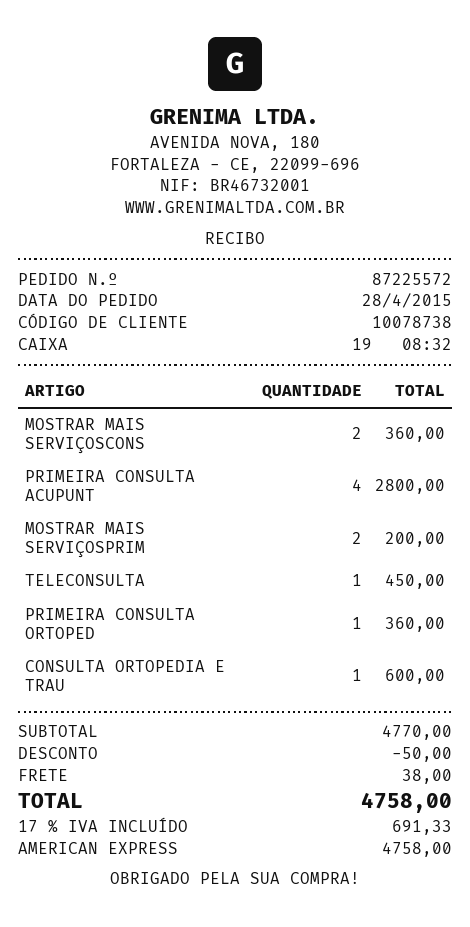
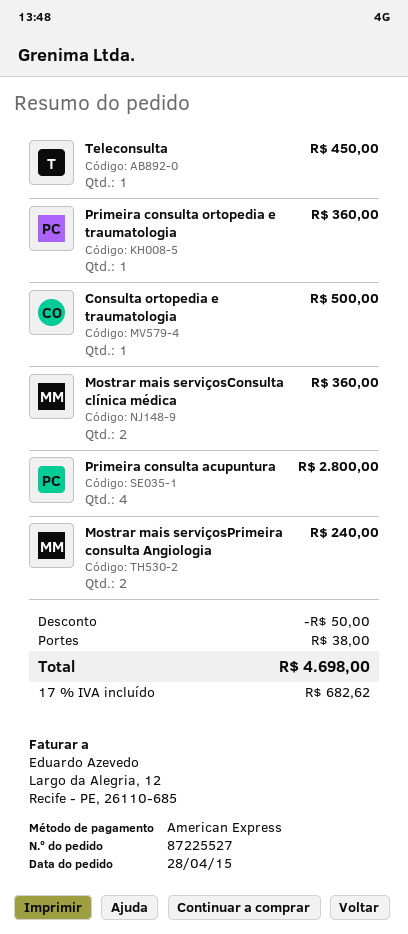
order number: 87225572 -> 87225527
MOSTRAR MAIS SERVIÇOSPRIM: 2 for 200.00 -> 2 for 240.00
CONSULTA ORTOPEDIA E TRAU: 1 for 600.00 -> 1 for 500.00
tax: 17% = 691.33 -> 17% = 682.62
total: 4758.00 -> 4698.00

